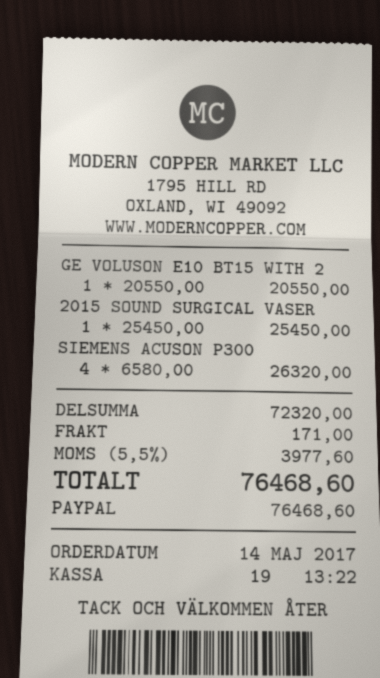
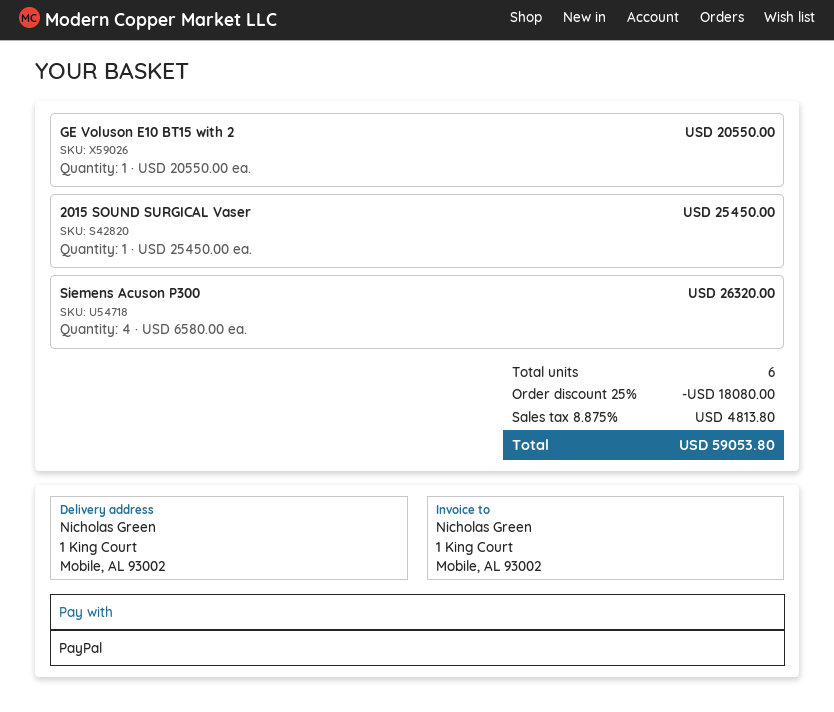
discount: none -> 25% = 18080.00
shipping: 171.00 -> none
tax: 5.5% = 3977.60 -> 8.875% = 4813.80
total: 76468.60 -> 59053.80

